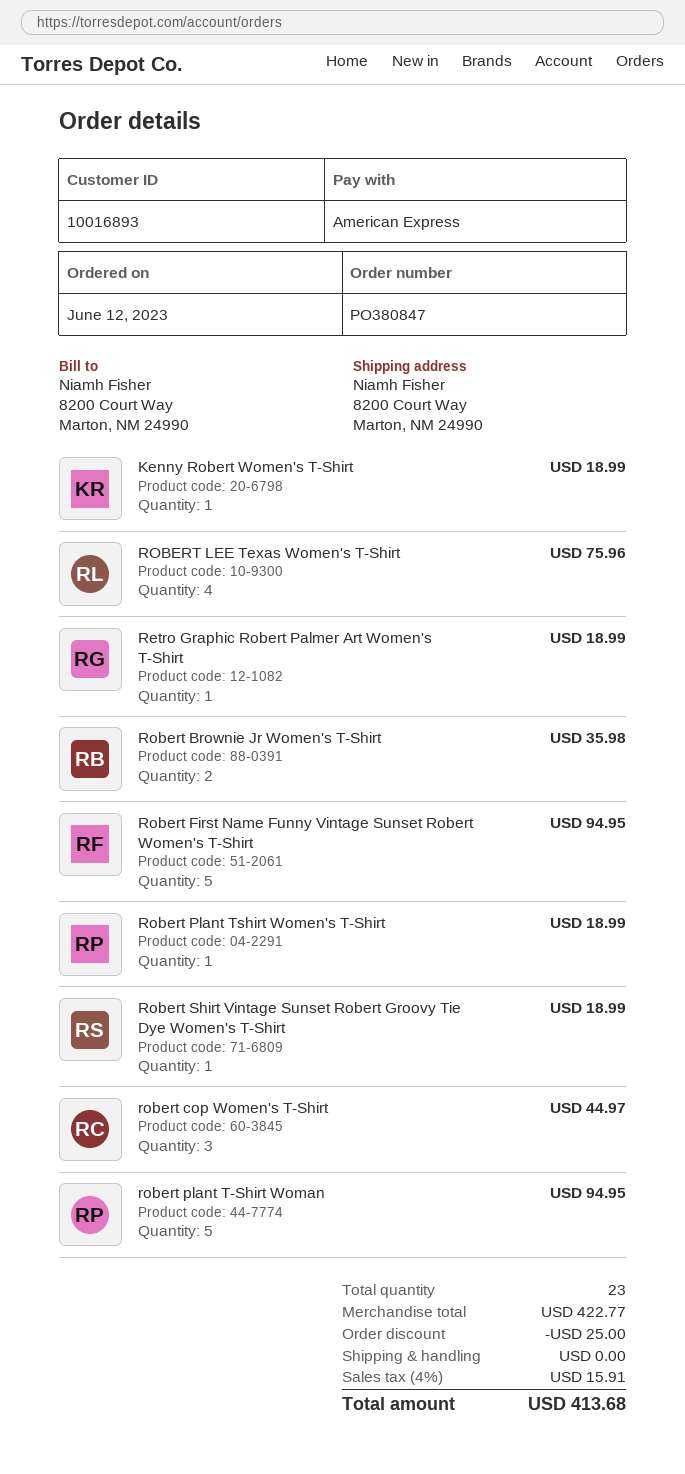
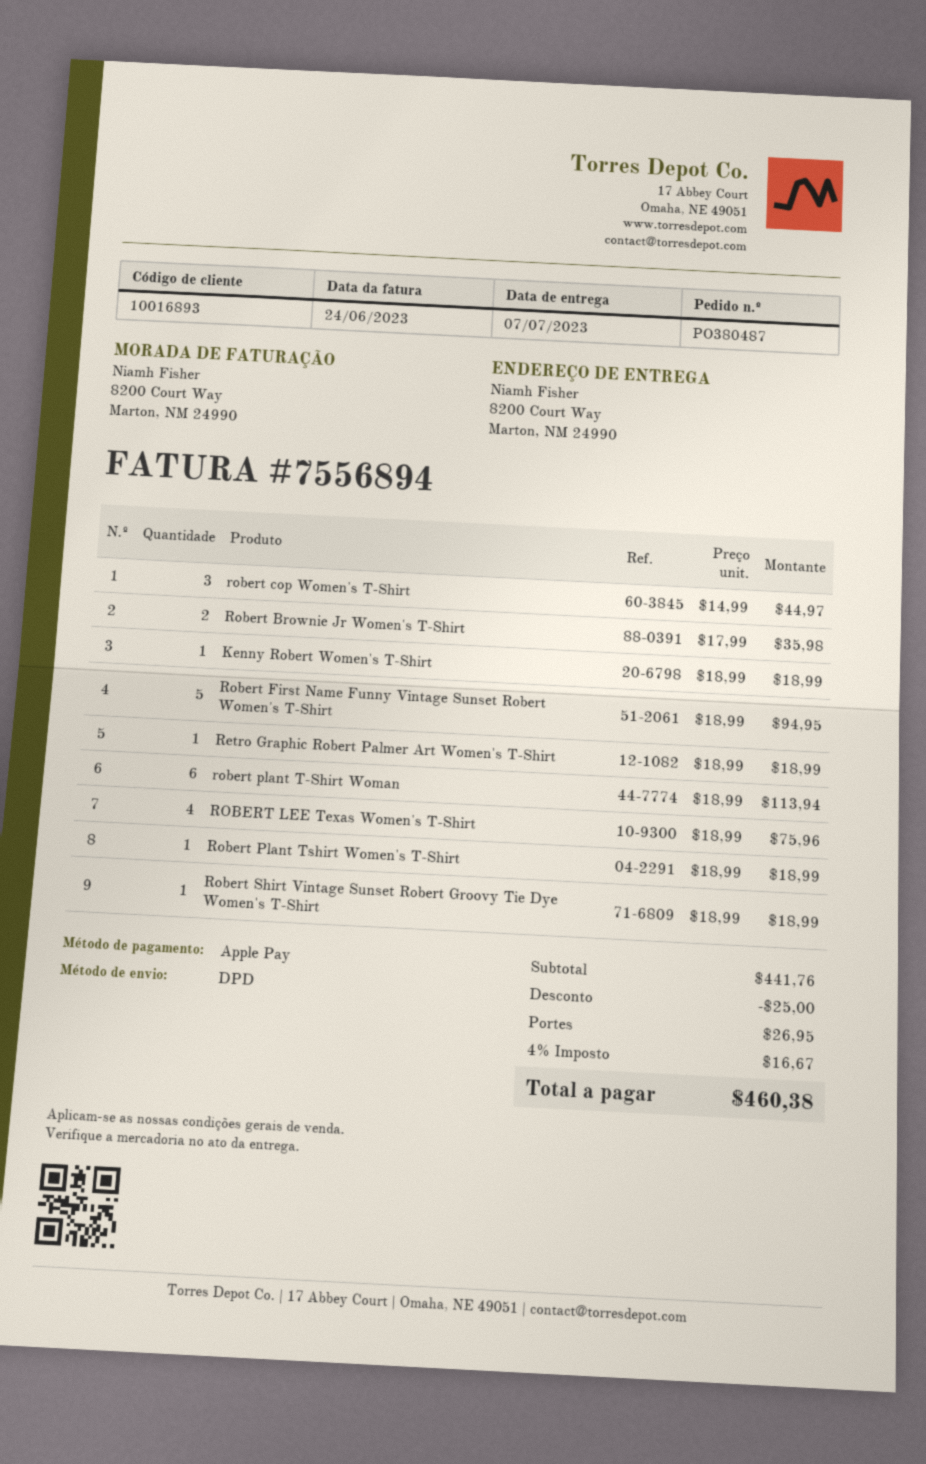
order number: PO380847 -> PO380487
payment method: American Express -> Apple Pay
robert plant T-Shirt Woman: 5 for 94.95 -> 6 for 113.94
subtotal: 422.77 -> 441.76
shipping: 0.00 -> 26.95
tax: 4% = 15.91 -> 4% = 16.67
total: 413.68 -> 460.38

